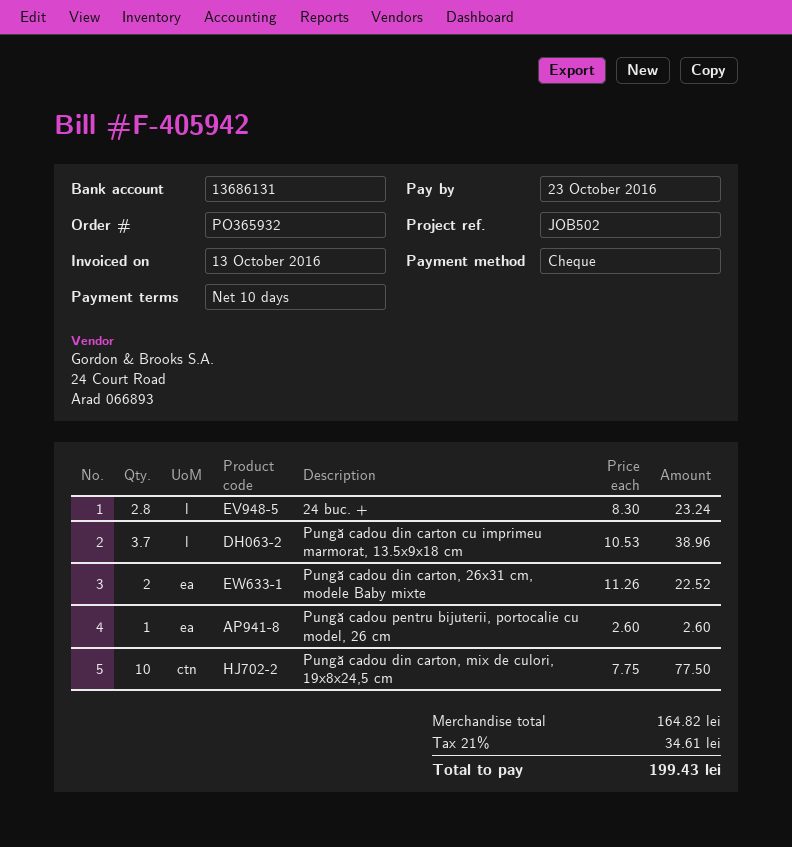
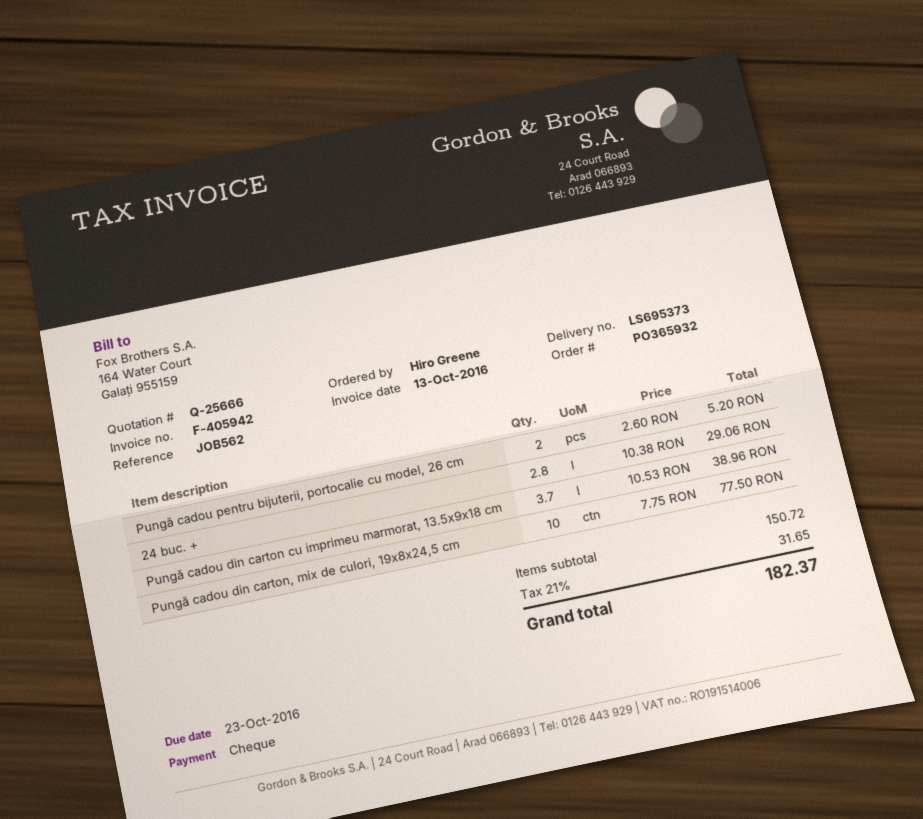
reference: JOB502 -> JOB562
24 buc. +: 2.8 x 8.30 = 23.24 -> 2.8 x 10.38 = 29.06
Pungă cadou din carton, 26x31 cm, modele Baby mixte: 2 x 11.26 = 22.52 -> none
Pungă cadou pentru bijuterii, portocalie cu model, 26 cm: 1 x 2.60 = 2.60 -> 2 x 2.60 = 5.20
subtotal: 164.82 -> 150.72
tax: 21% = 34.61 -> 21% = 31.65
total: 199.43 -> 182.37

